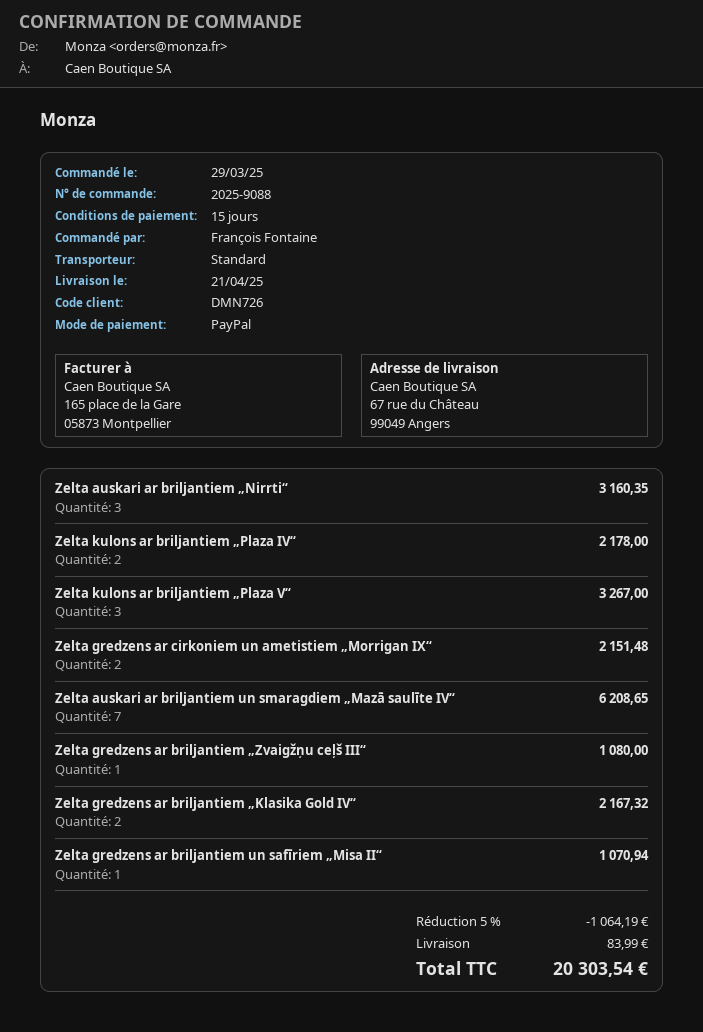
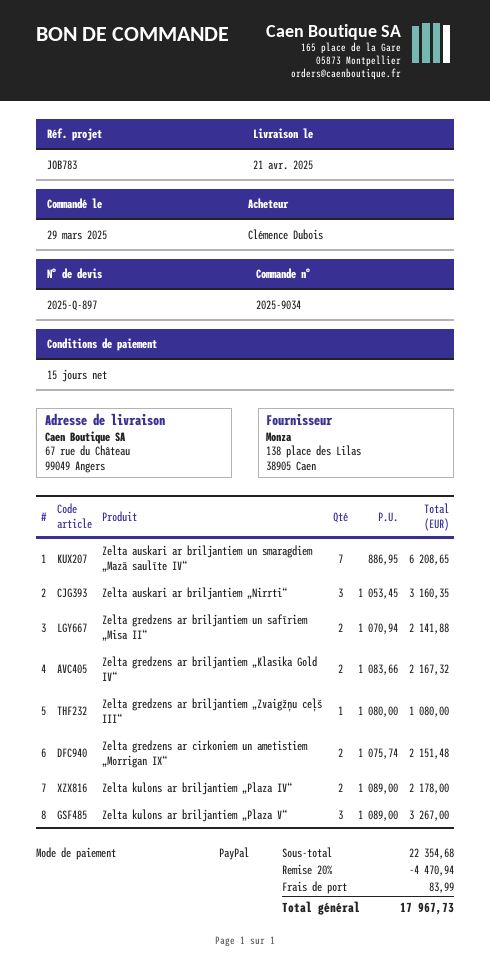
order number: 2025-9088 -> 2025-9034
ordered by: François Fontaine -> Clémence Dubois
Zelta gredzens ar briljantiem un safīriem „Misa II“: 1 for 1070.94 -> 2 for 2141.88
discount: 5% = 1064.19 -> 20% = 4470.94
total: 20303.54 -> 17967.73

